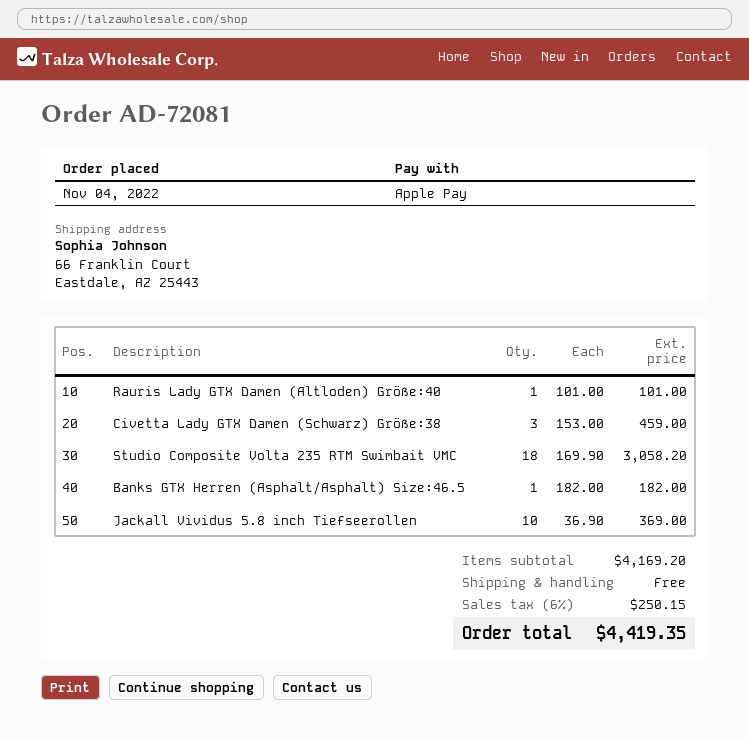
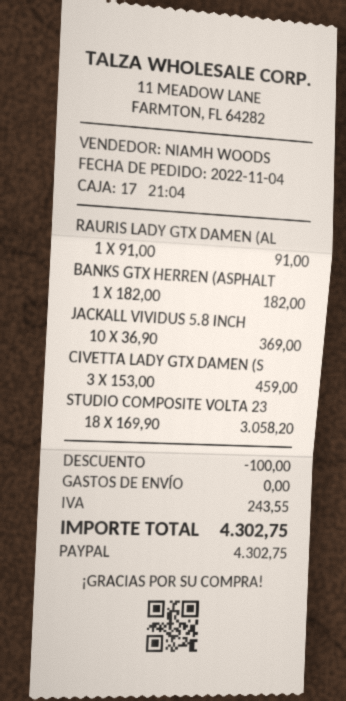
payment method: Apple Pay -> PayPal
Rauris Lady GTX Damen (Altloden) Größe:40: 1 x 101.00 = 101.00 -> 1 x 91.00 = 91.00
discount: none -> 100.00
tax: 250.15 -> 243.55
total: 4419.35 -> 4302.75

